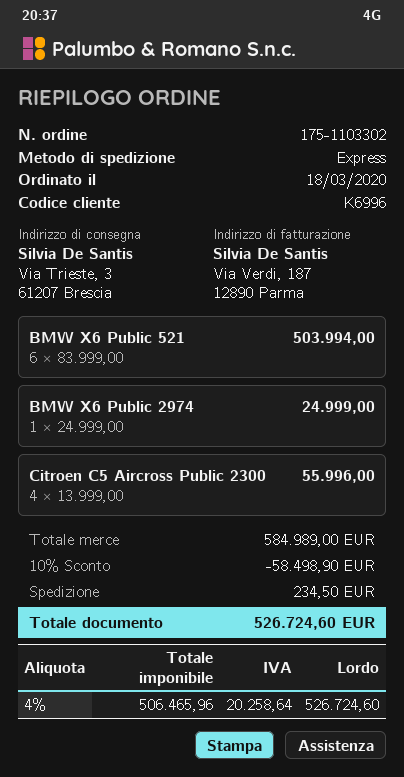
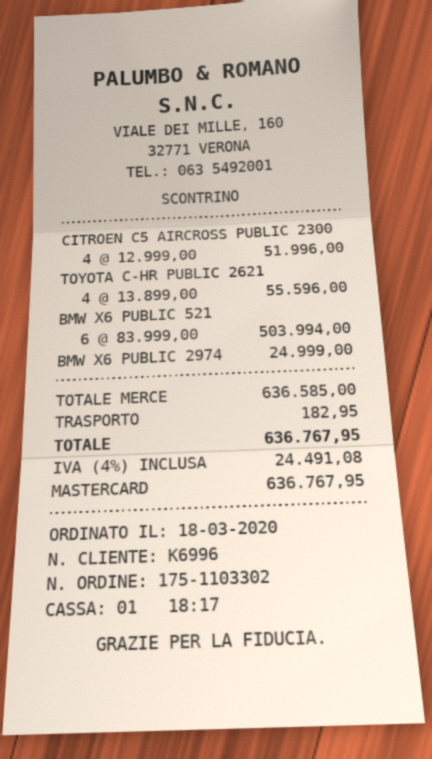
Citroen C5 Aircross Public 2300: 4 x 13999.00 = 55996.00 -> 4 x 12999.00 = 51996.00
TOYOTA C-HR PUBLIC 2621: none -> 4 x 13899.00 = 55596.00
subtotal: 584989.00 -> 636585.00
discount: 10% = 58498.90 -> none
shipping: 234.50 -> 182.95
tax: 4% = 20258.64 -> 4% = 24491.08
total: 526724.60 -> 636767.95

